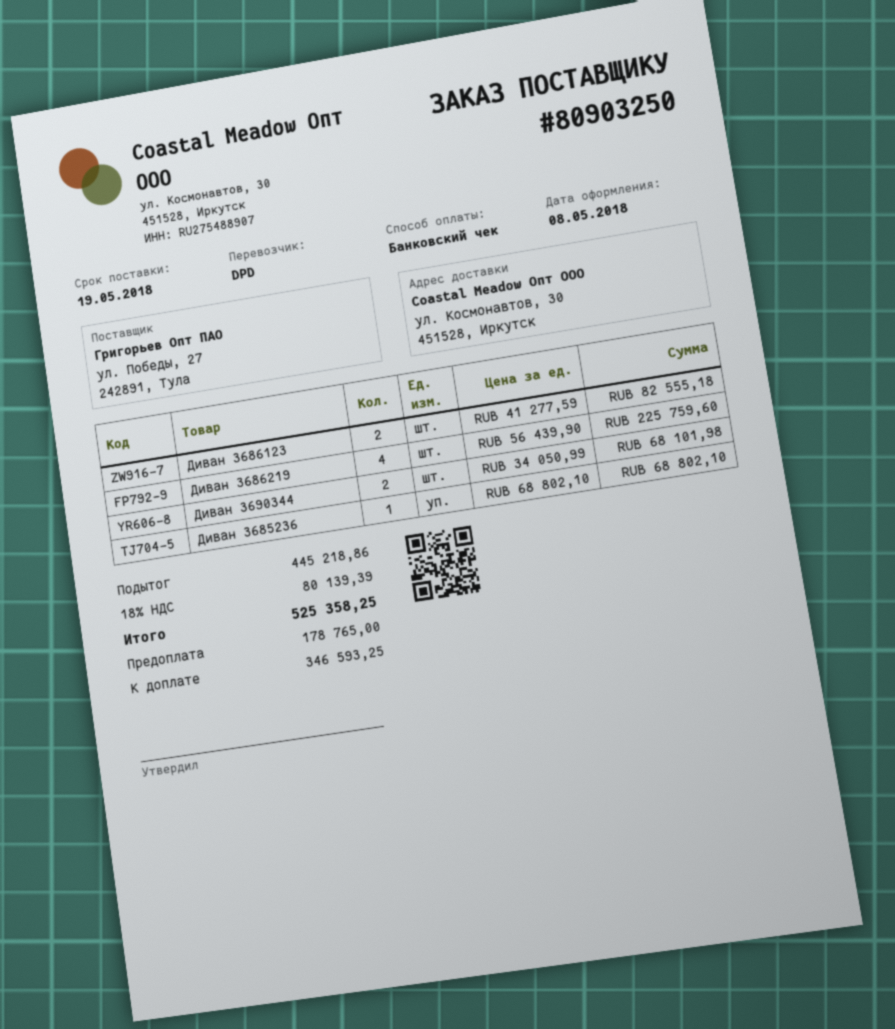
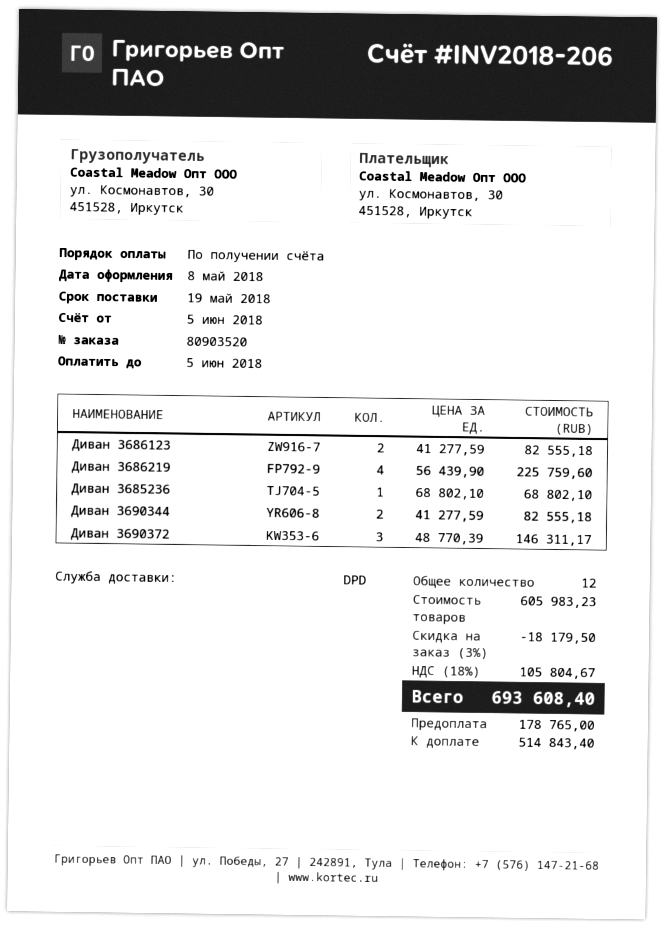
order number: 80903250 -> 80903520
Диван 3690344: 2 x 34050.99 = 68101.98 -> 2 x 41277.59 = 82555.18
Диван 3690372: none -> 3 x 48770.39 = 146311.17
subtotal: 445218.86 -> 605983.23
discount: none -> 3% = 18179.50
tax: 18% = 80139.39 -> 18% = 105804.67
total: 525358.25 -> 693608.40
balance: 346593.25 -> 514843.40

